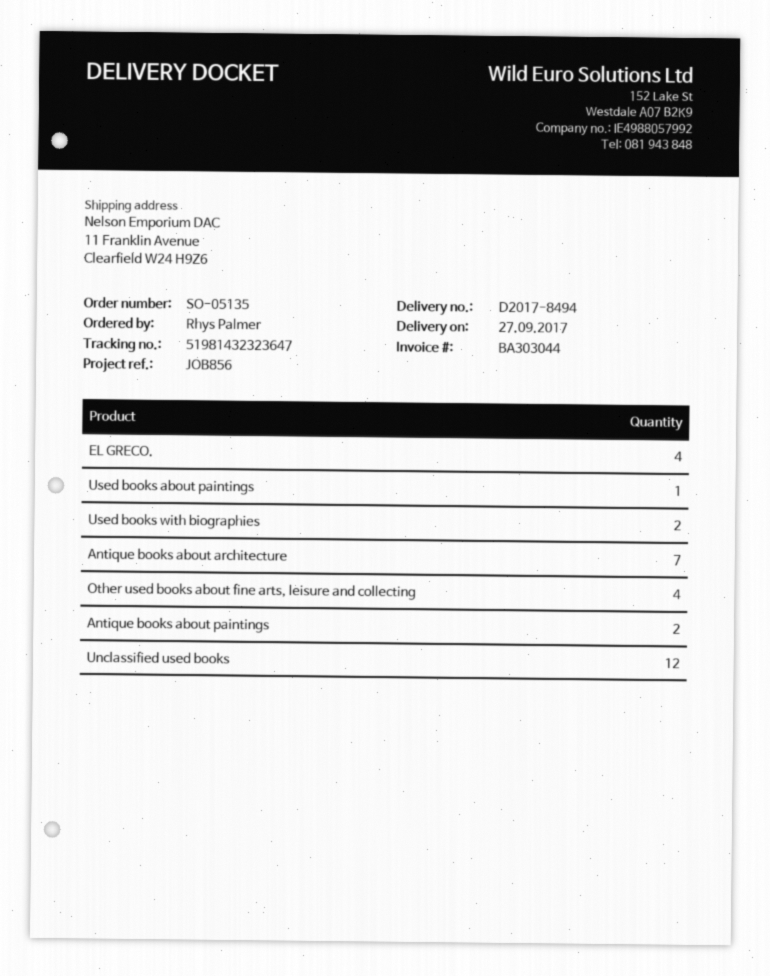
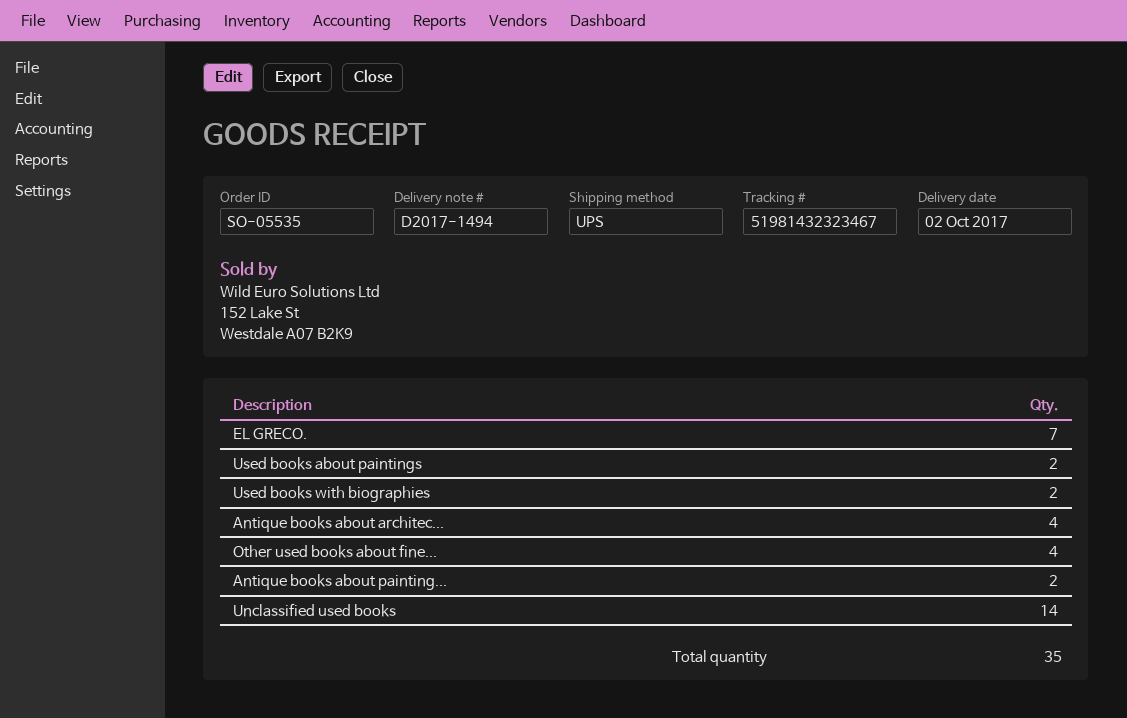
order number: SO-05135 -> SO-05535
delivery note number: D2017-8494 -> D2017-1494
delivery date: 2017-09-27 -> 2017-10-02
tracking number: 51981432323647 -> 51981432323467
EL GRECO.: 4 -> 7
Used books about paintings: 1 -> 2
Antique books about architecture: 7 -> 4
Unclassified used books: 12 -> 14

